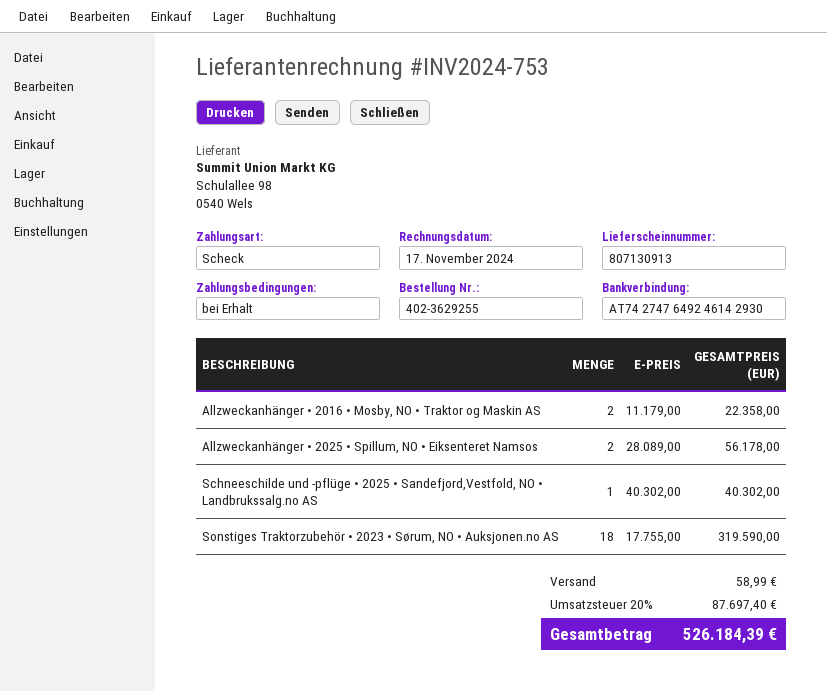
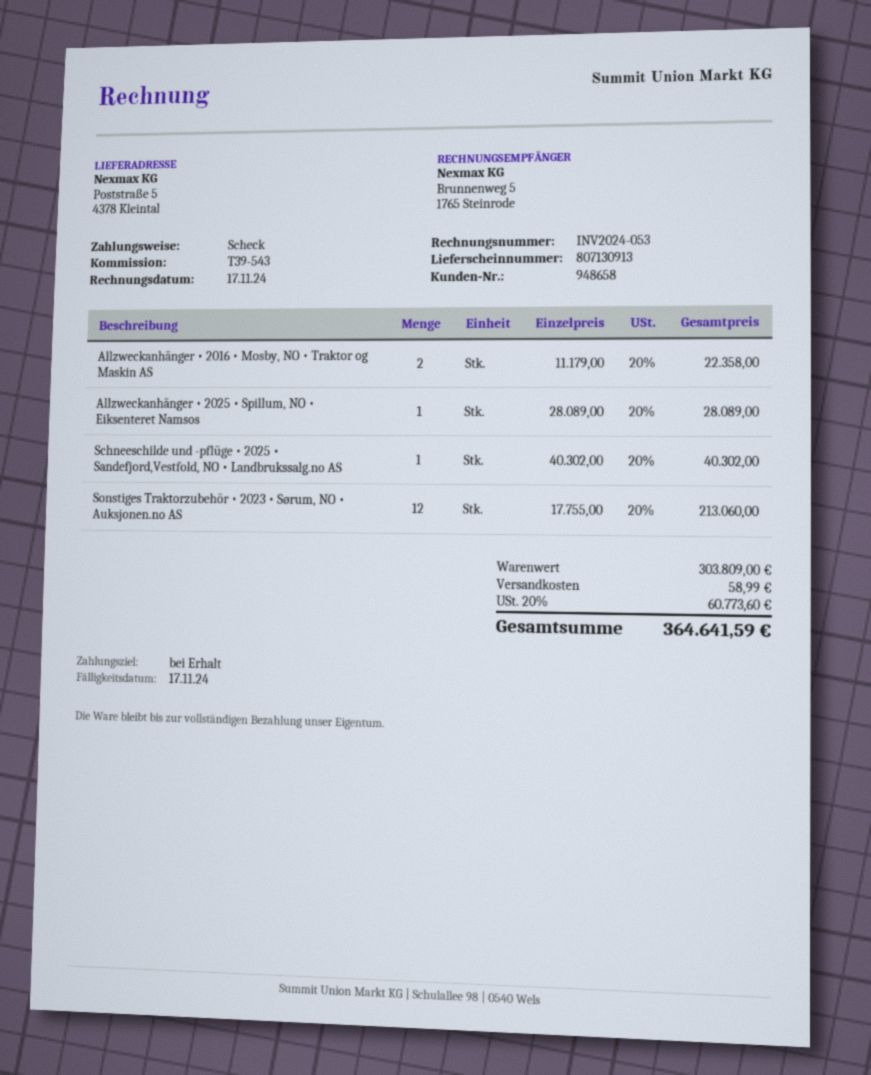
invoice number: INV2024-753 -> INV2024-053
Allzweckanhänger • 2025 • Spillum, NO • Eiksenteret Namsos: 2 x 28089.00 = 56178.00 -> 1 x 28089.00 = 28089.00
Sonstiges Traktorzubehör • 2023 • Sørum, NO • Auksjonen.no AS: 18 x 17755.00 = 319590.00 -> 12 x 17755.00 = 213060.00
tax: 20% = 87697.40 -> 20% = 60773.60
total: 526184.39 -> 364641.59

